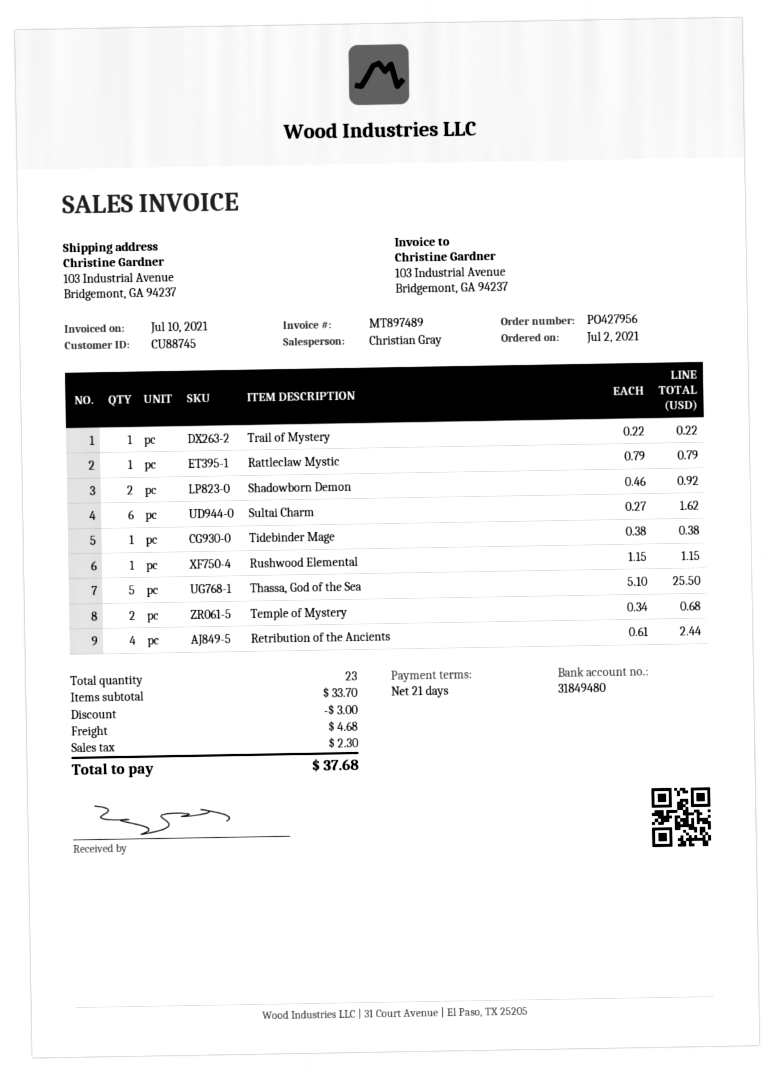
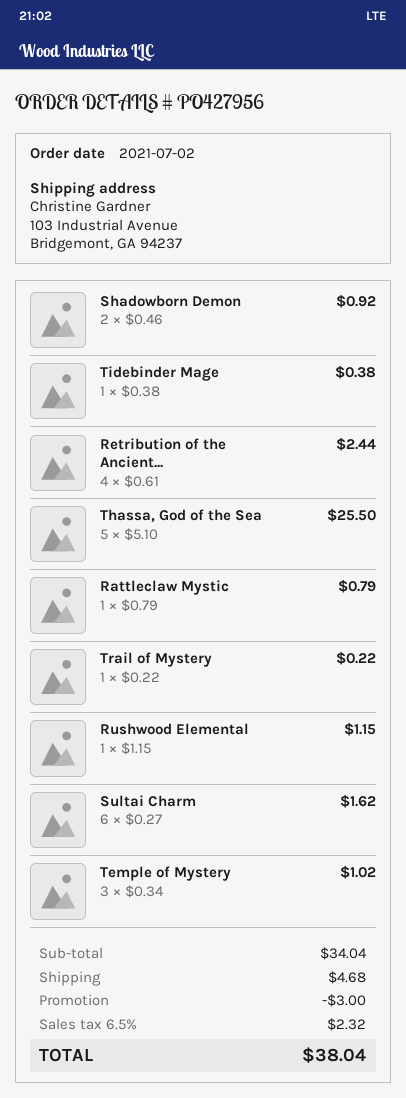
Temple of Mystery: 2 x 0.34 = 0.68 -> 3 x 0.34 = 1.02
subtotal: 33.70 -> 34.04
tax: 2.30 -> 2.32
total: 37.68 -> 38.04

